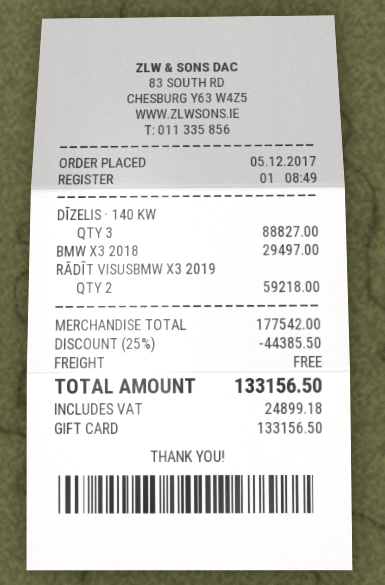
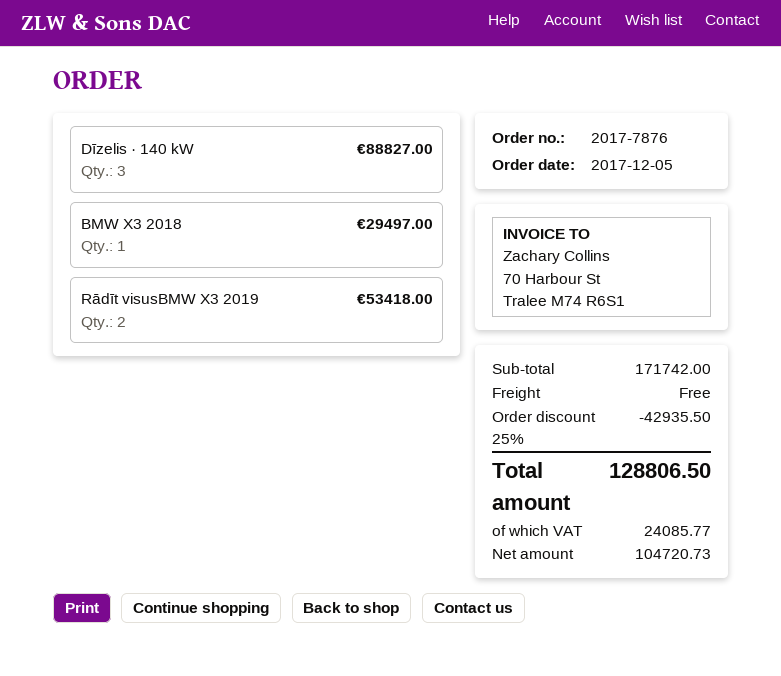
RĀDĪT VISUSBMW X3 2019: 2 for 59218.00 -> 2 for 53418.00
subtotal: 177542.00 -> 171742.00
discount: 25% = 44385.50 -> 25% = 42935.50
tax: 24899.18 -> 24085.77
total: 133156.50 -> 128806.50

